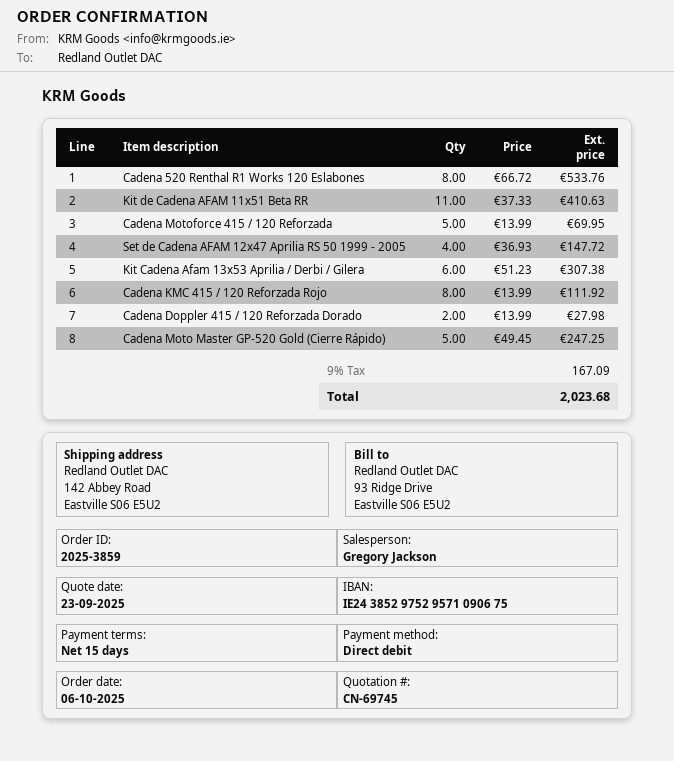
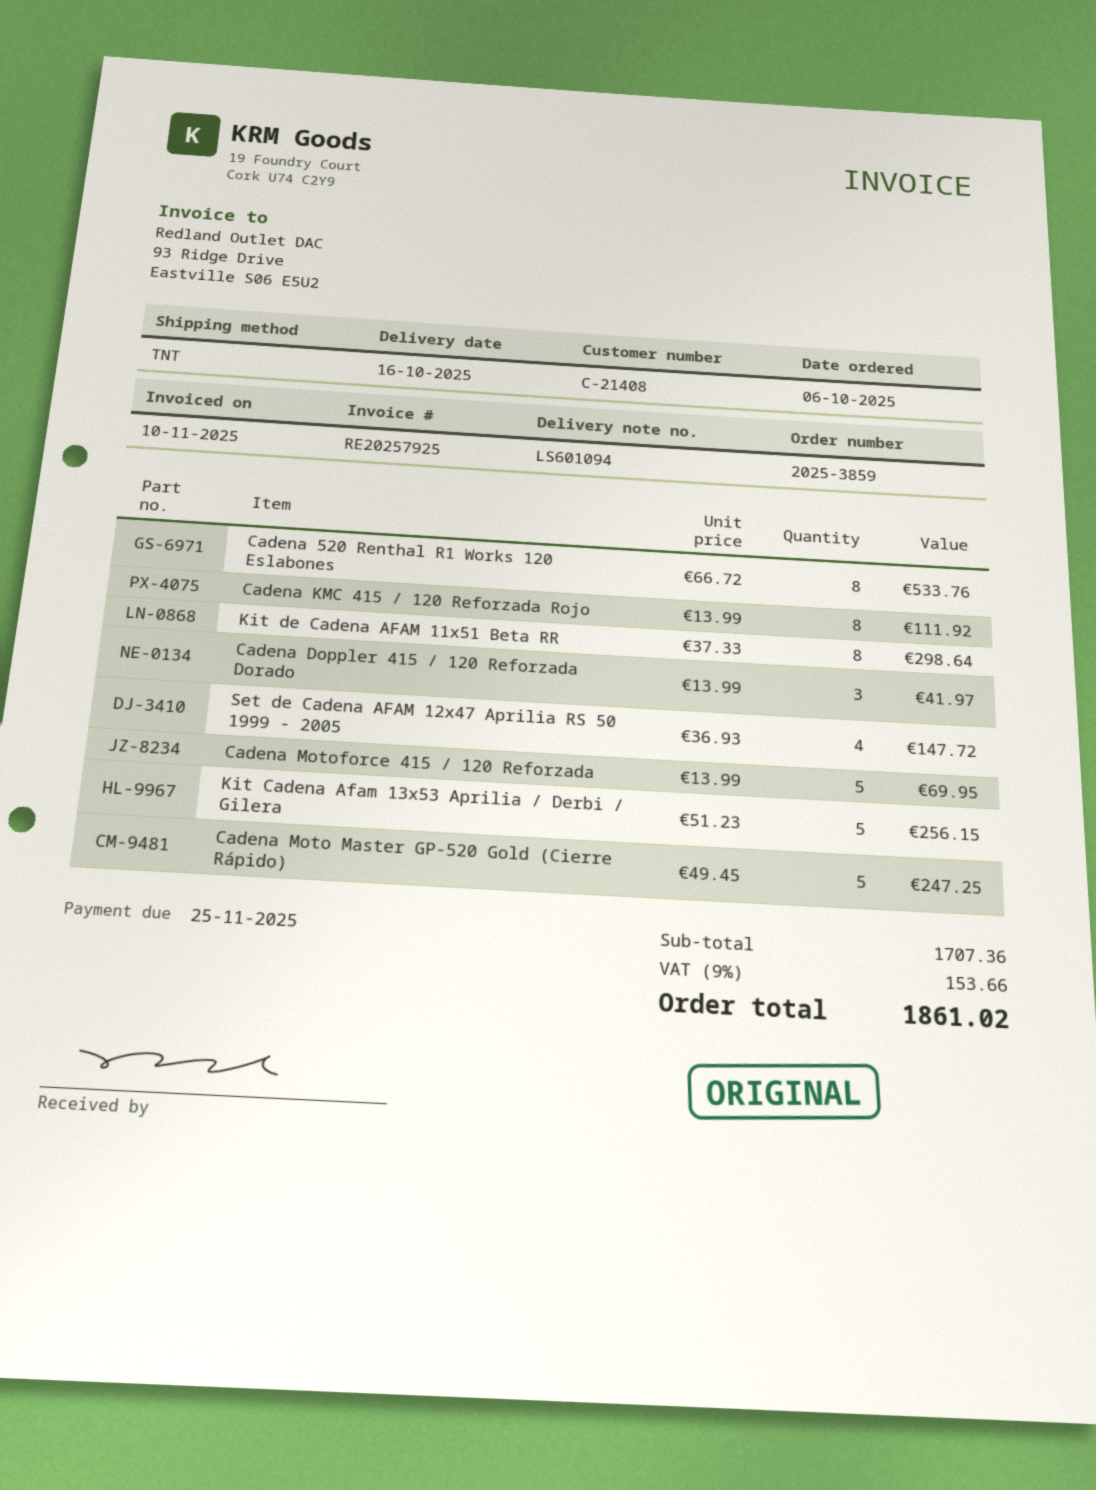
Kit de Cadena AFAM 11x51 Beta RR: 11 x 37.33 = 410.63 -> 8 x 37.33 = 298.64
Kit Cadena Afam 13x53 Aprilia / Derbi / Gilera: 6 x 51.23 = 307.38 -> 5 x 51.23 = 256.15
Cadena Doppler 415 / 120 Reforzada Dorado: 2 x 13.99 = 27.98 -> 3 x 13.99 = 41.97
tax: 9% = 167.09 -> 9% = 153.66
total: 2023.68 -> 1861.02

